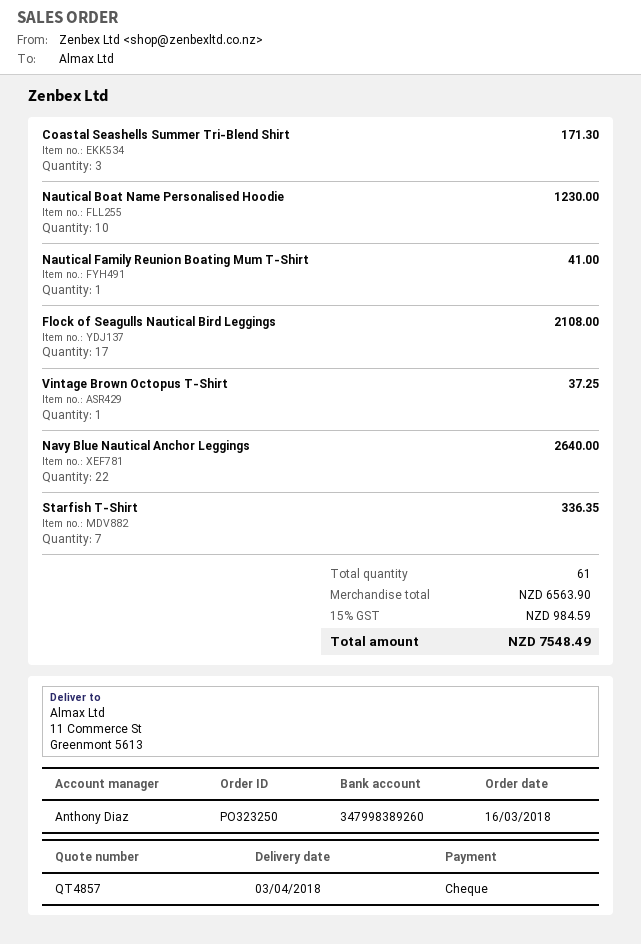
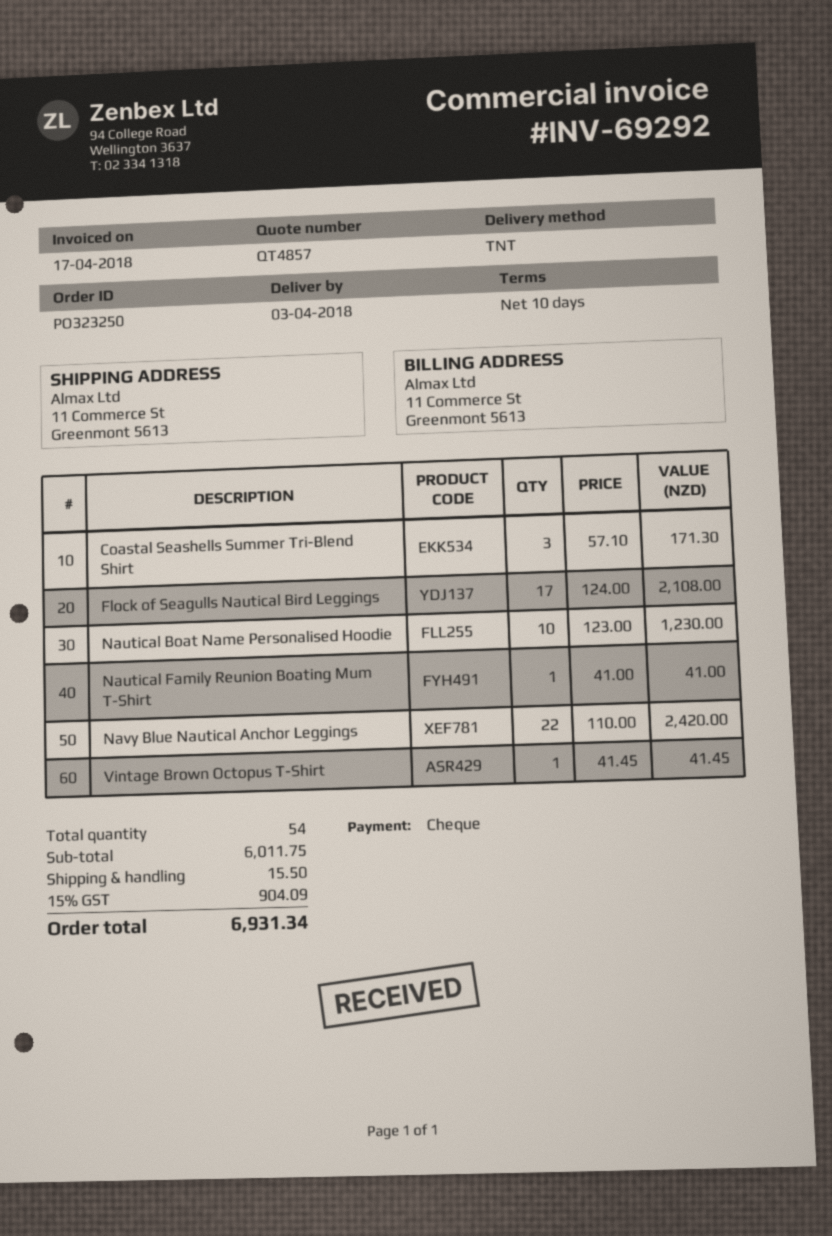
Vintage Brown Octopus T-Shirt: 1 for 37.25 -> 1 for 41.45
Navy Blue Nautical Anchor Leggings: 22 for 2640.00 -> 22 for 2420.00
Starfish T-Shirt: 7 for 336.35 -> none
total quantity: 61 -> 54
subtotal: 6563.90 -> 6011.75
shipping: none -> 15.50
tax: 15% = 984.59 -> 15% = 904.09
total: 7548.49 -> 6931.34

